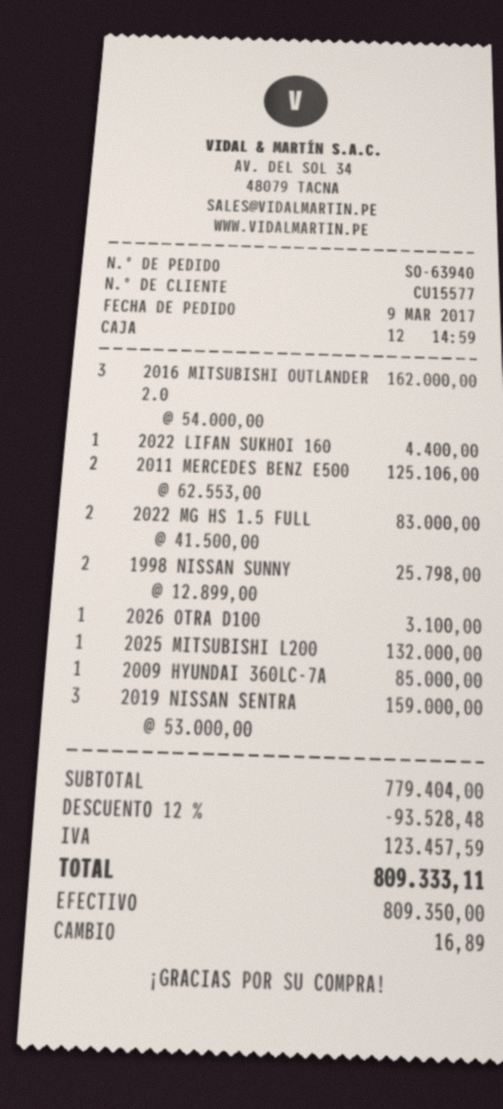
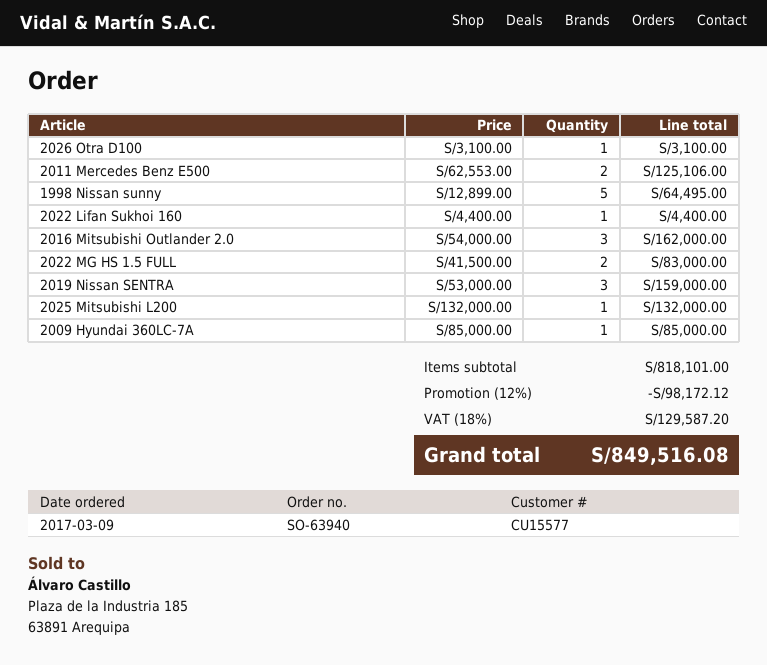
1998 NISSAN SUNNY: 2 x 12899.00 = 25798.00 -> 5 x 12899.00 = 64495.00
subtotal: 779404.00 -> 818101.00
discount: 12% = 93528.48 -> 12% = 98172.12
tax: 123457.59 -> 129587.20
total: 809333.11 -> 849516.08

